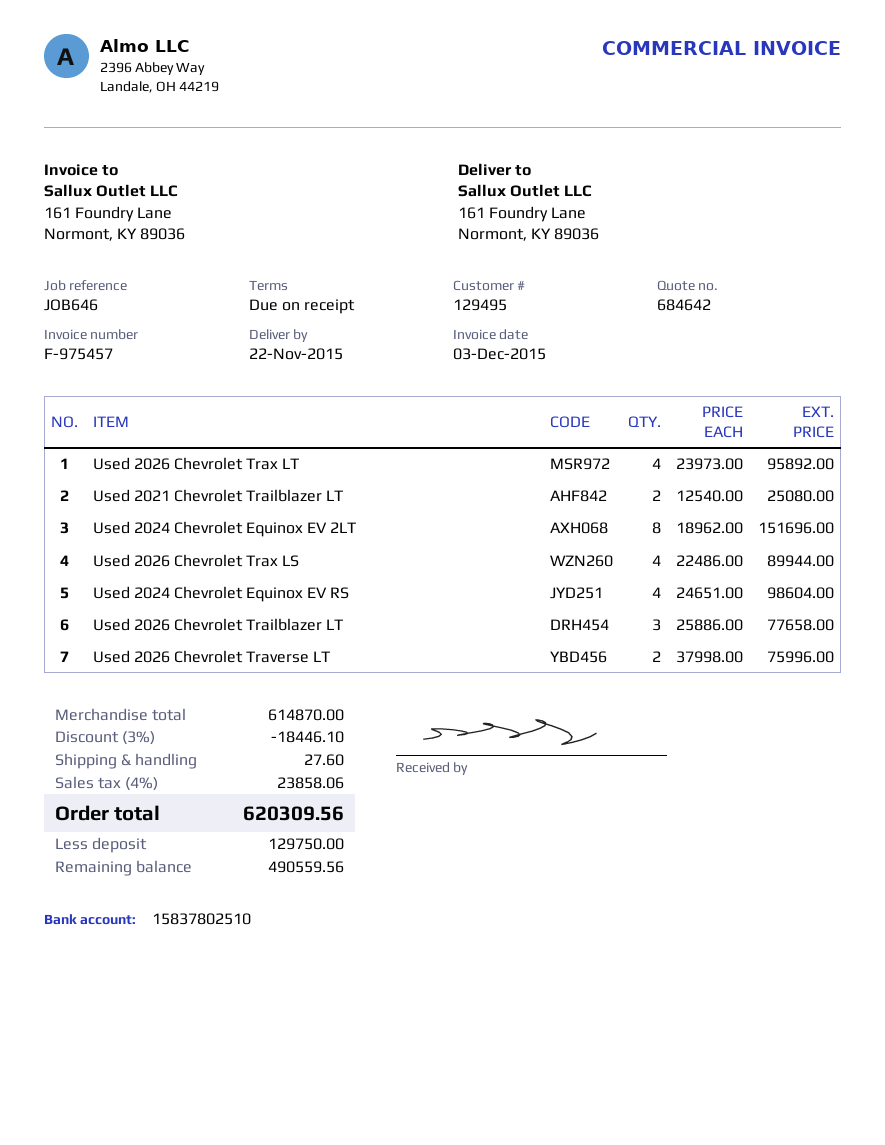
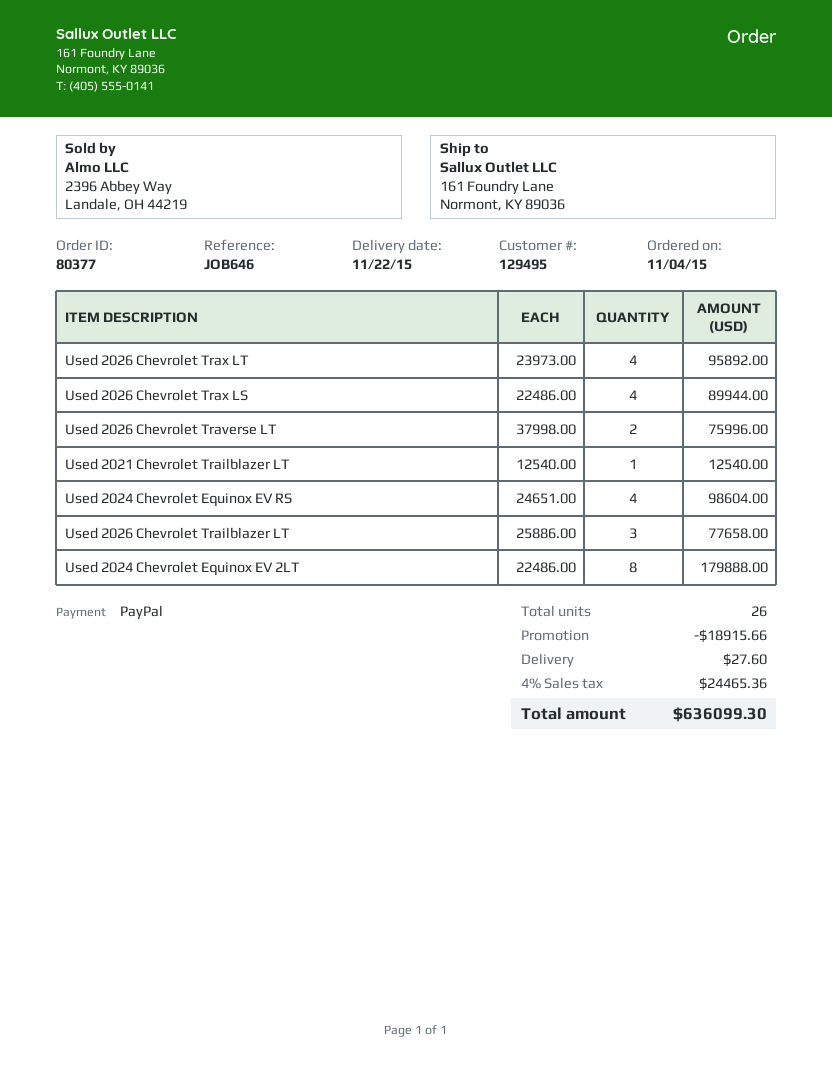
Used 2021 Chevrolet Trailblazer LT: 2 x 12540.00 = 25080.00 -> 1 x 12540.00 = 12540.00
Used 2024 Chevrolet Equinox EV 2LT: 8 x 18962.00 = 151696.00 -> 8 x 22486.00 = 179888.00
discount: 18446.10 -> 18915.66
tax: 4% = 23858.06 -> 4% = 24465.36
total: 620309.56 -> 636099.30

